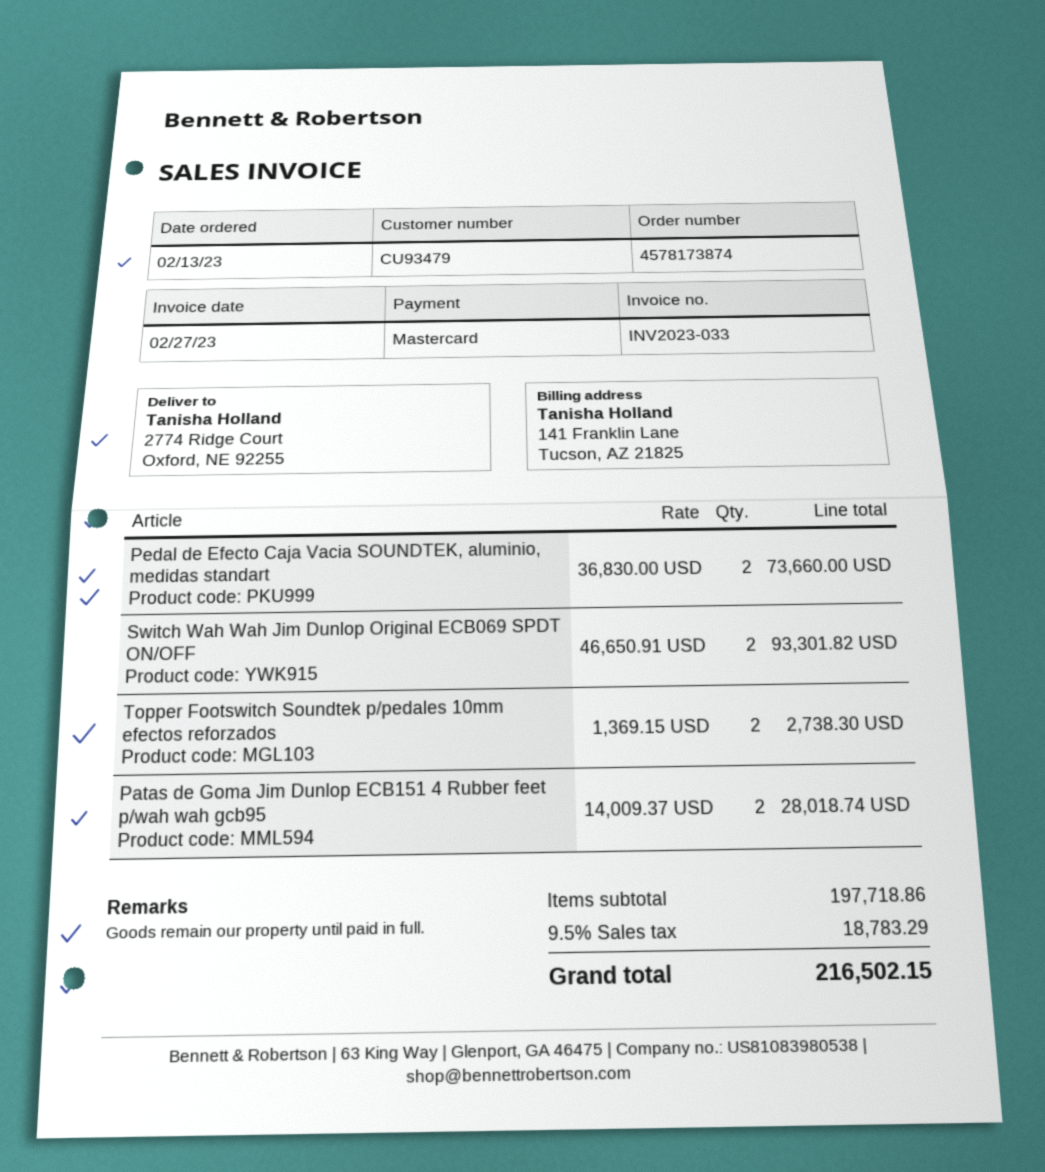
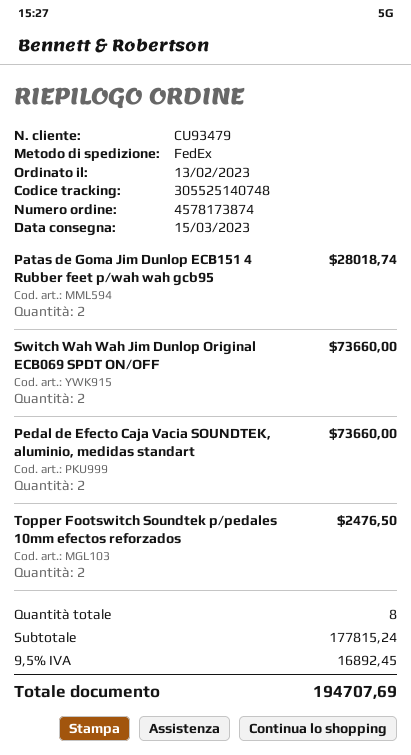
Switch Wah Wah Jim Dunlop Original ECB069 SPDT ON/OFF: 2 for 93301.82 -> 2 for 73660.00
Topper Footswitch Soundtek p/pedales 10mm efectos reforzados: 2 for 2738.30 -> 2 for 2476.50
subtotal: 197718.86 -> 177815.24
tax: 9.5% = 18783.29 -> 9.5% = 16892.45
total: 216502.15 -> 194707.69

